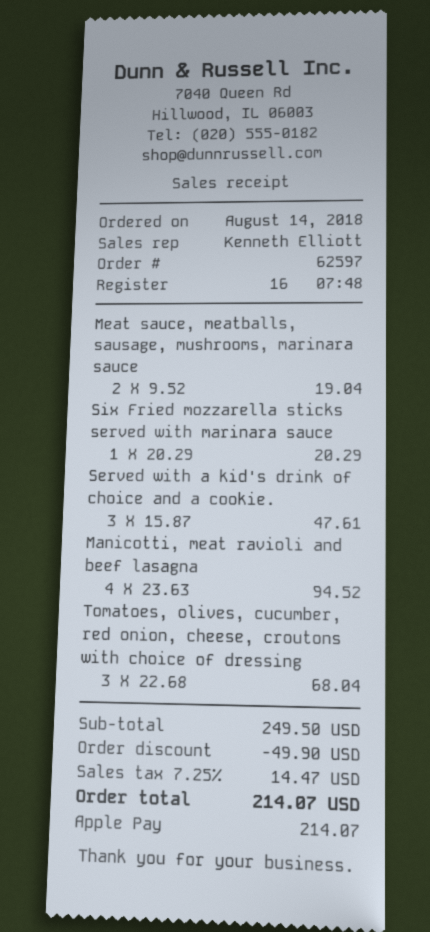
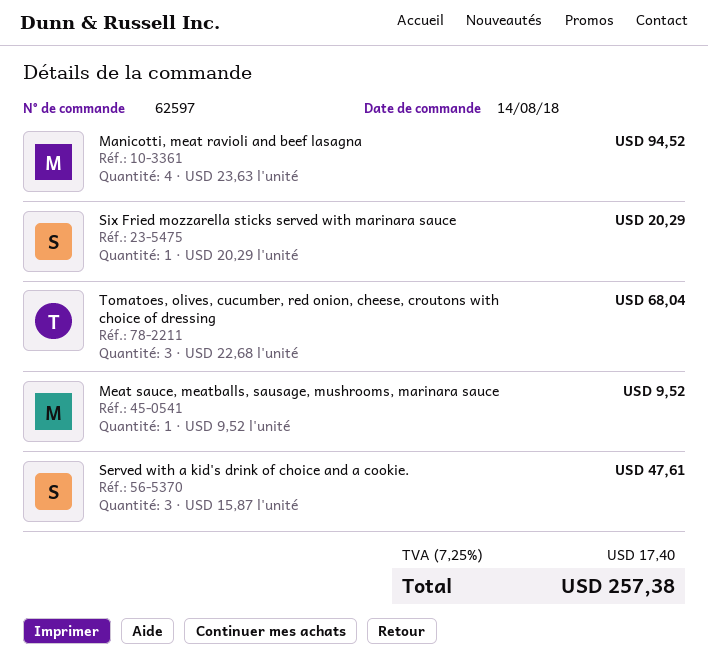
Meat sauce, meatballs, sausage, mushrooms, marinara sauce: 2 x 9.52 = 19.04 -> 1 x 9.52 = 9.52
discount: 49.90 -> none
tax: 7.25% = 14.47 -> 7.25% = 17.40
total: 214.07 -> 257.38

